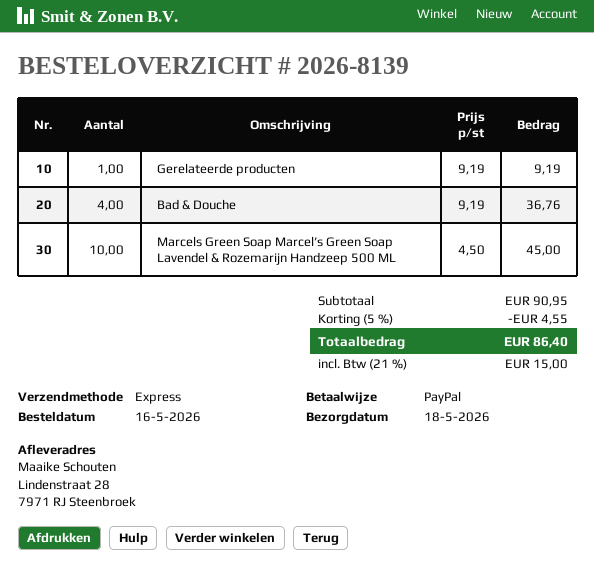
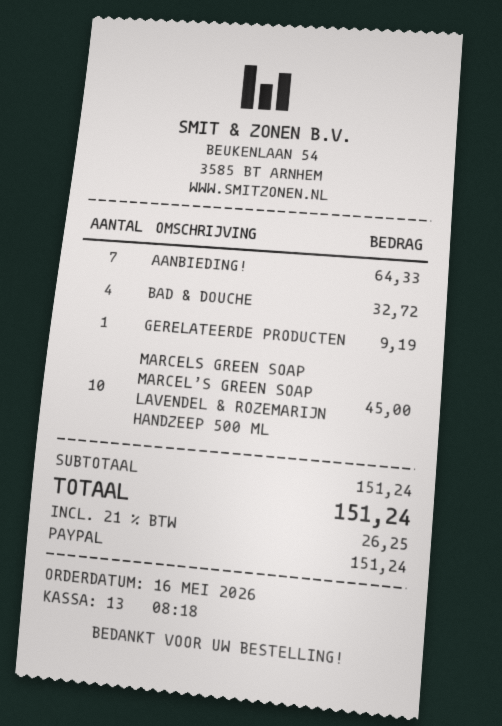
Bad & Douche: 4 for 36.76 -> 4 for 32.72
AANBIEDING!: none -> 7 for 64.33
subtotal: 90.95 -> 151.24
discount: 5% = 4.55 -> none
tax: 21% = 15.00 -> 21% = 26.25
total: 86.40 -> 151.24

